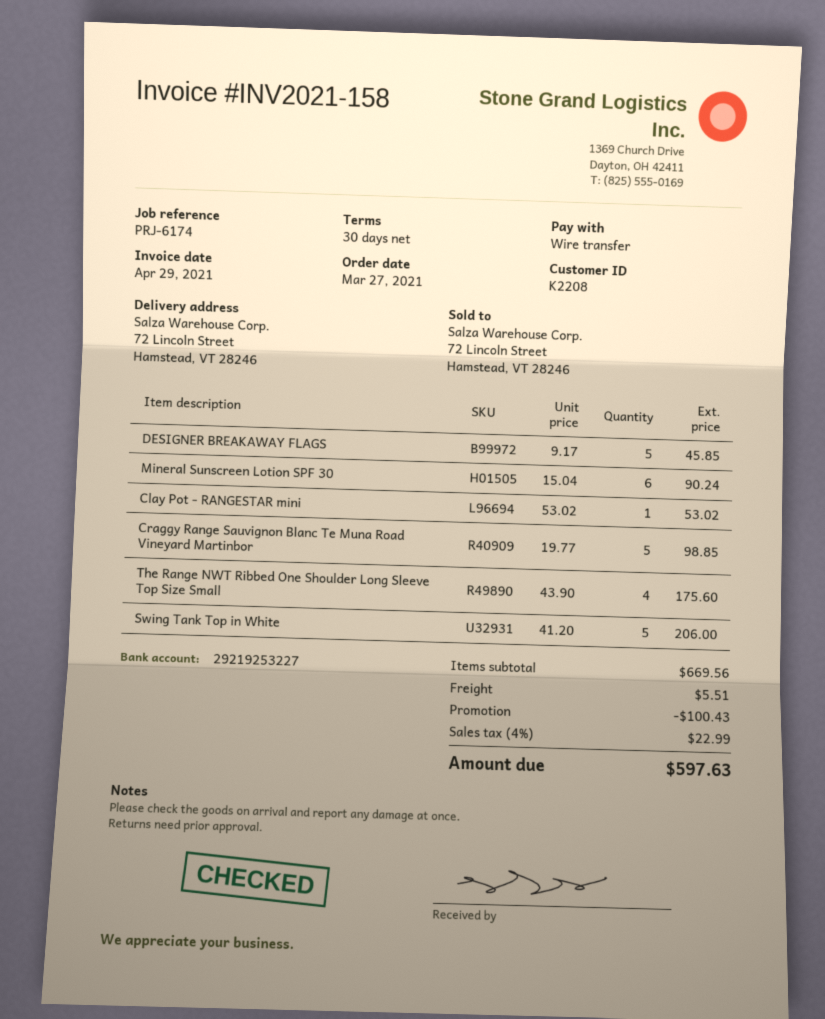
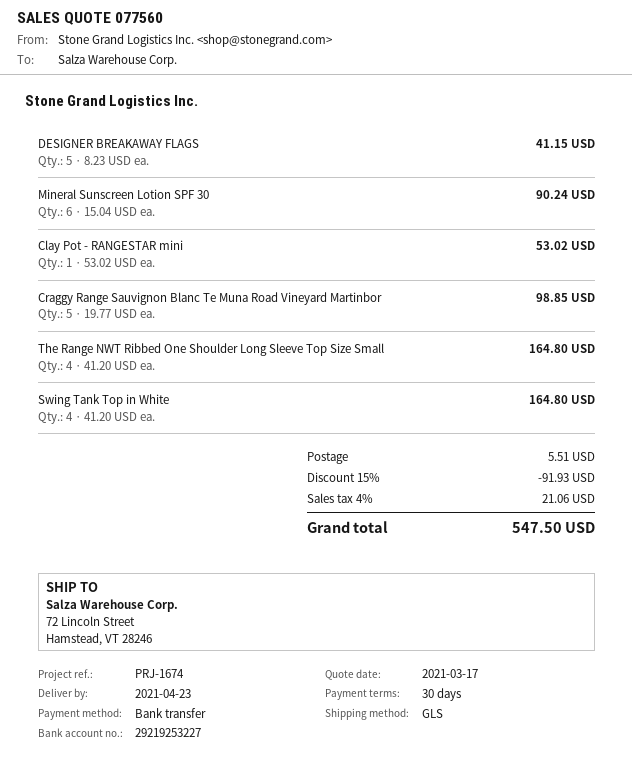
reference: PRJ-6174 -> PRJ-1674
DESIGNER BREAKAWAY FLAGS: 5 x 9.17 = 45.85 -> 5 x 8.23 = 41.15
The Range NWT Ribbed One Shoulder Long Sleeve Top Size Small: 4 x 43.90 = 175.60 -> 4 x 41.20 = 164.80
Swing Tank Top in White: 5 x 41.20 = 206.00 -> 4 x 41.20 = 164.80
discount: 100.43 -> 91.93
tax: 4% = 22.99 -> 4% = 21.06
total: 597.63 -> 547.50

